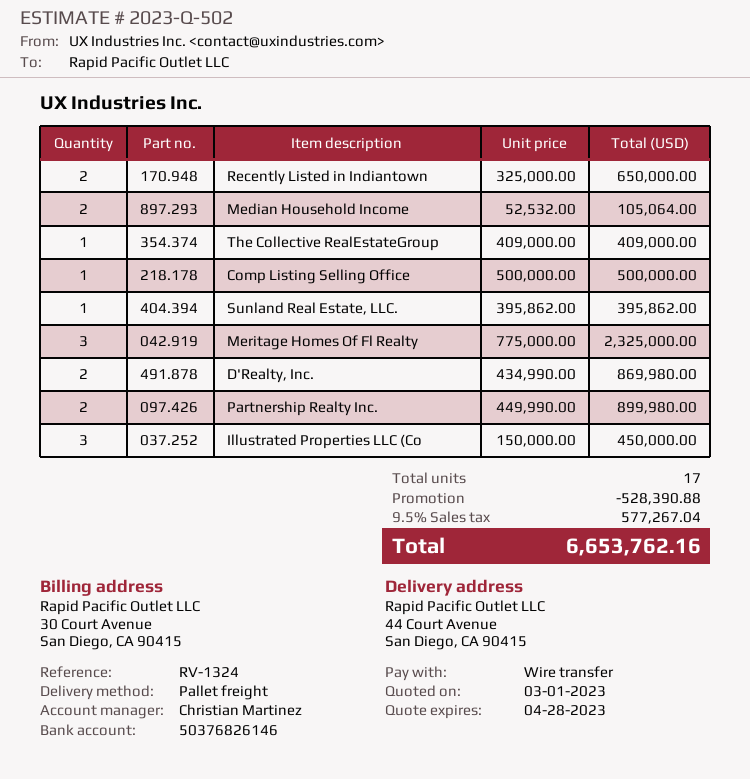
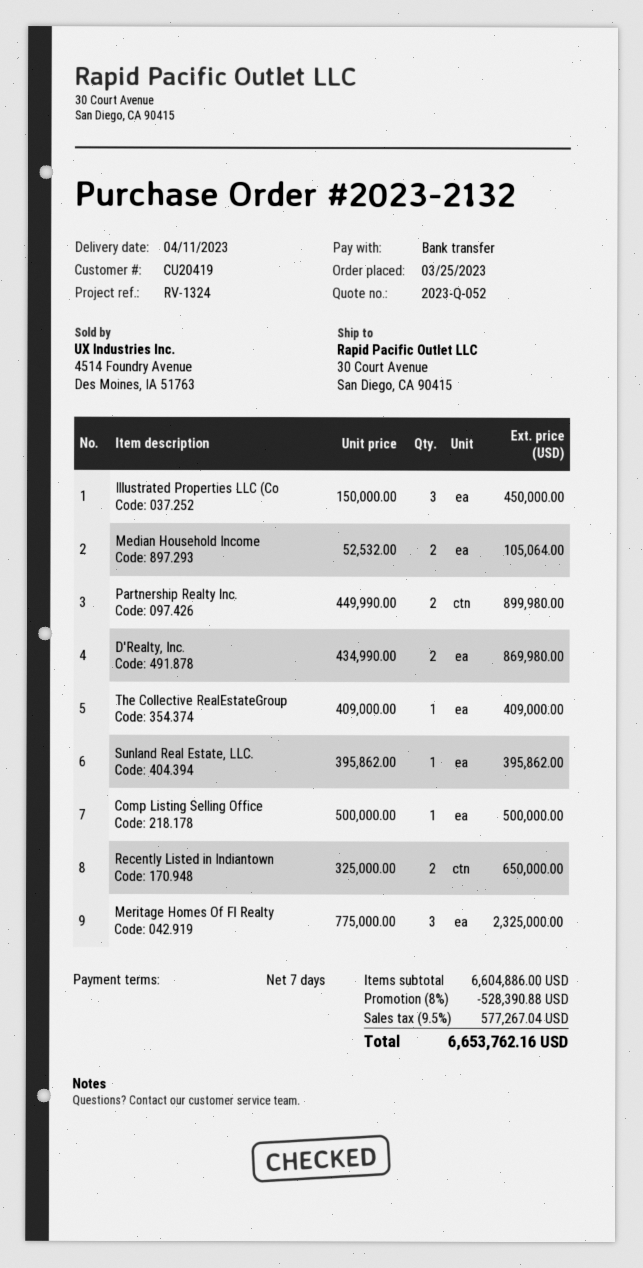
quote number: 2023-Q-502 -> 2023-Q-052
ship to: 44 Court Avenue, San Diego, CA 90415 -> 30 Court Avenue, San Diego, CA 90415

